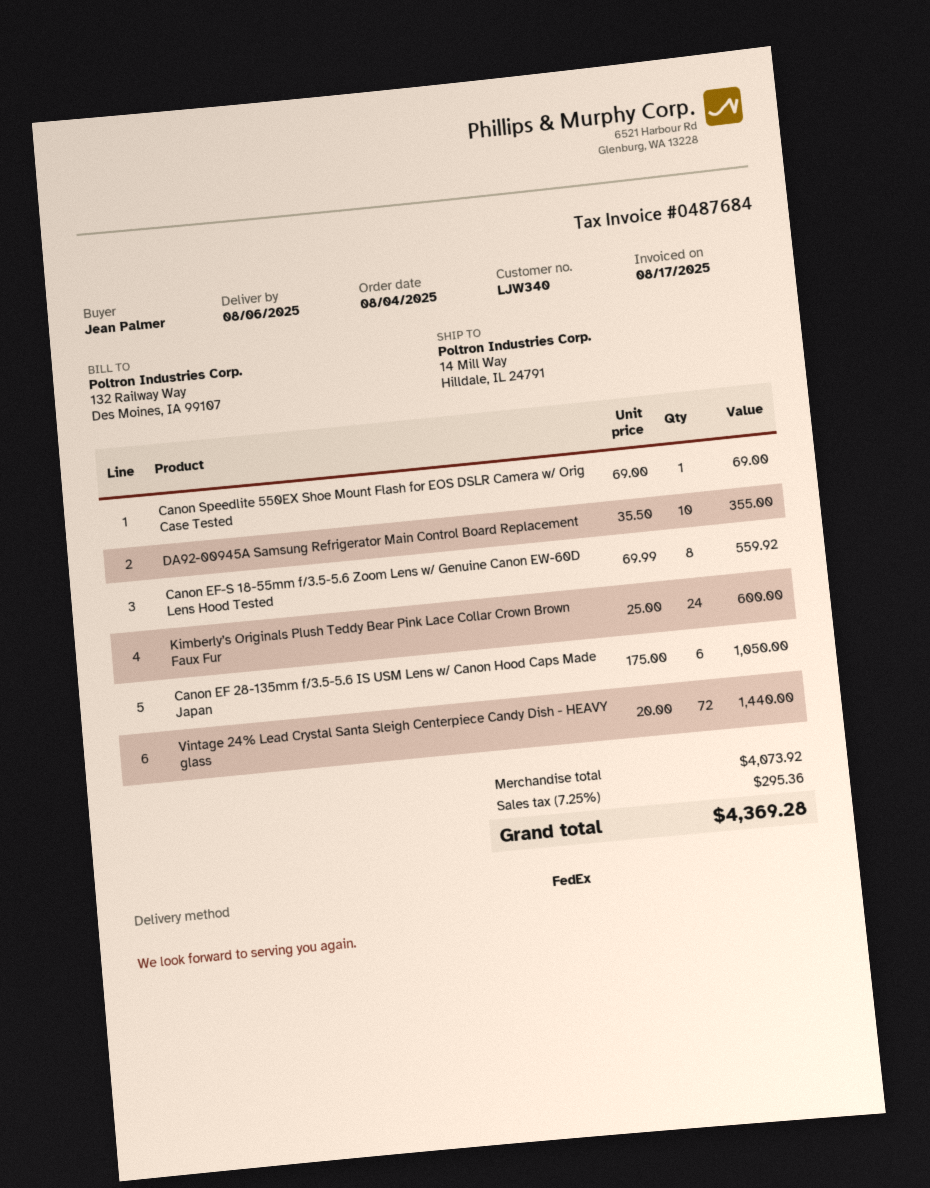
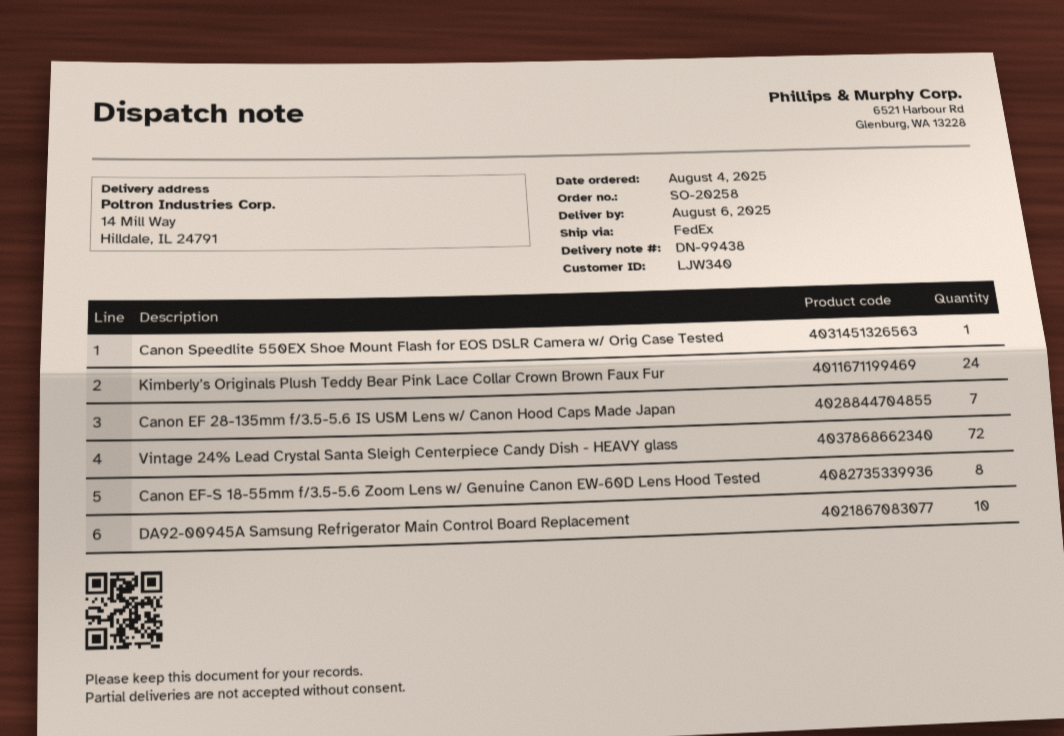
Canon EF 28-135mm f/3.5-5.6 IS USM Lens w/ Canon Hood Caps Made Japan: 6 -> 7

